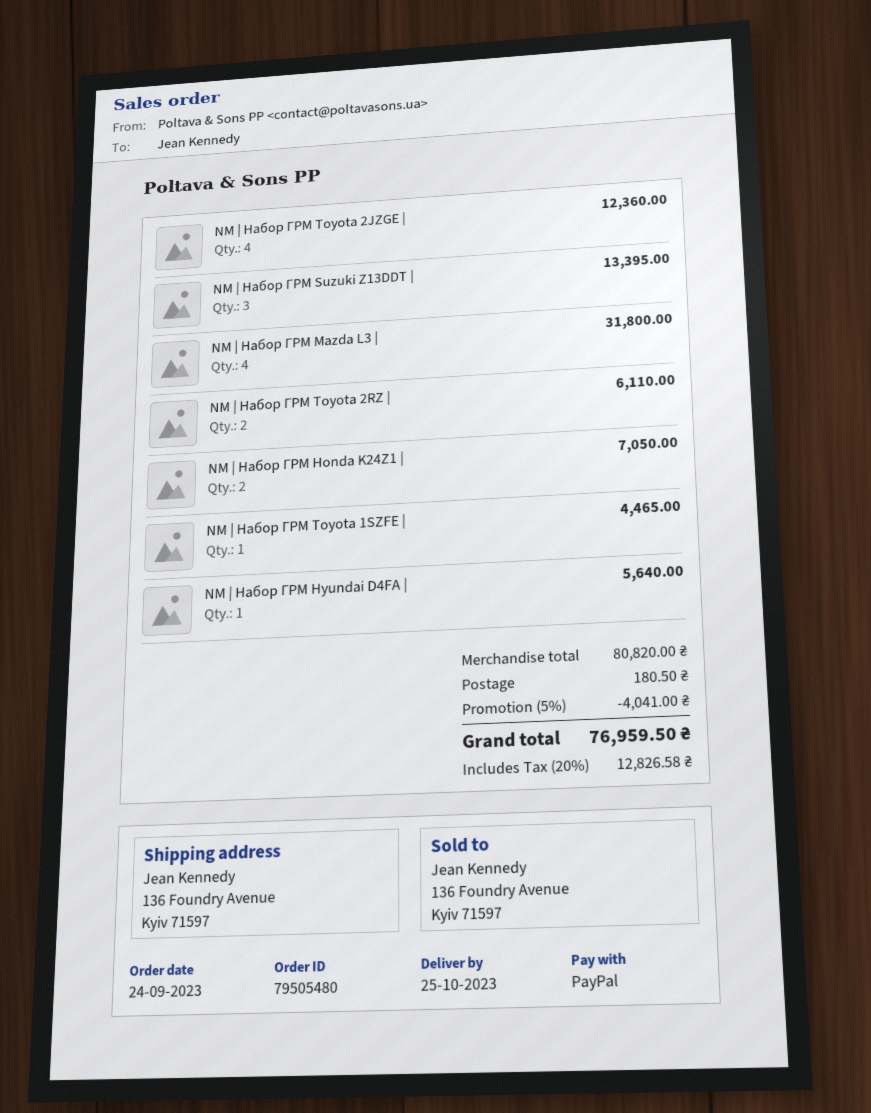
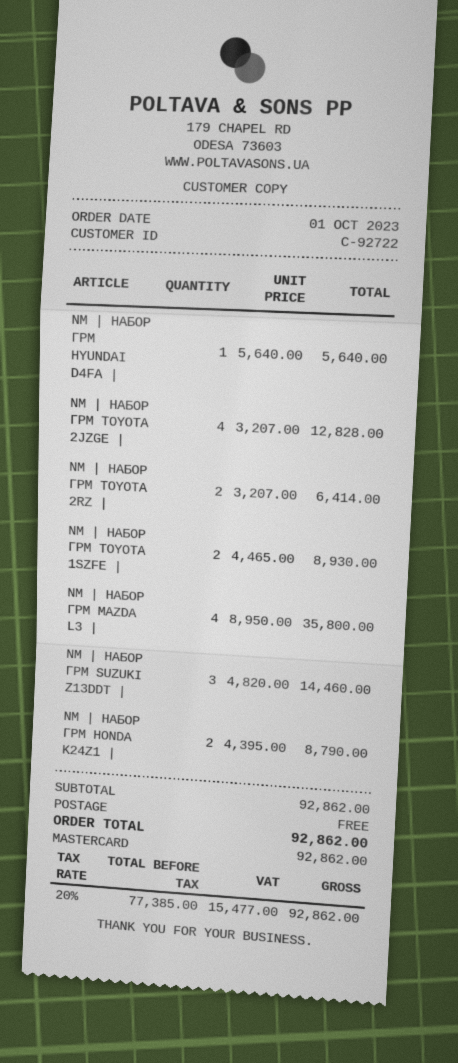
order date: 2023-09-24 -> 2023-10-01
payment method: PayPal -> Mastercard
NM | Набор ГРМ Toyota 2JZGE |: 4 for 12360.00 -> 4 for 12828.00
NM | Набор ГРМ Suzuki Z13DDT |: 3 for 13395.00 -> 3 for 14460.00
NM | Набор ГРМ Mazda L3 |: 4 for 31800.00 -> 4 for 35800.00
NM | Набор ГРМ Toyota 2RZ |: 2 for 6110.00 -> 2 for 6414.00
NM | Набор ГРМ Honda K24Z1 |: 2 for 7050.00 -> 2 for 8790.00
NM | Набор ГРМ Toyota 1SZFE |: 1 for 4465.00 -> 2 for 8930.00
subtotal: 80820.00 -> 92862.00
discount: 5% = 4041.00 -> none
shipping: 180.50 -> 0.00
tax: 20% = 12826.58 -> 20% = 15477.00
total: 76959.50 -> 92862.00

